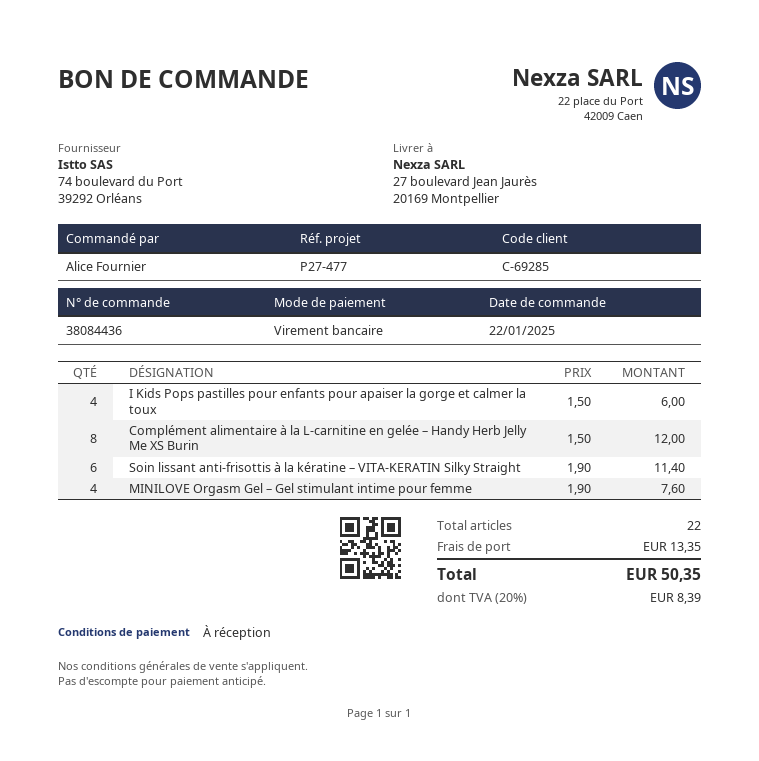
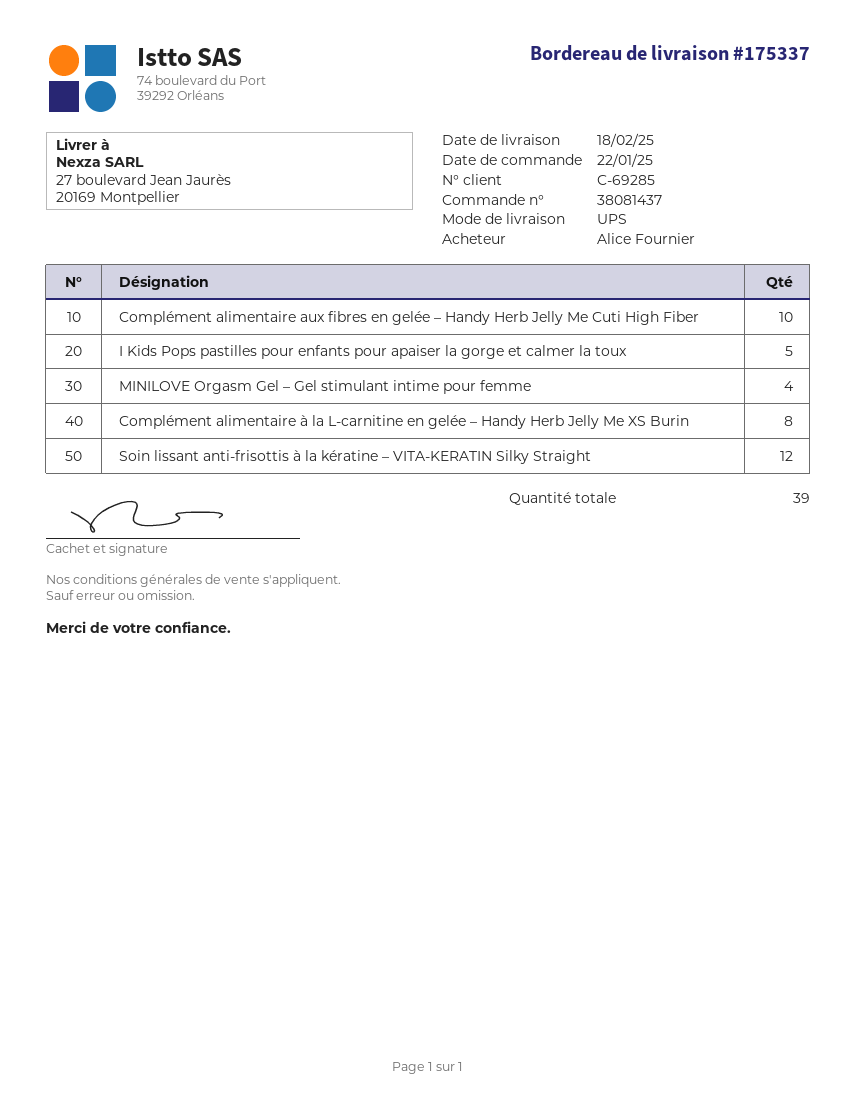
order number: 38084436 -> 38081437
I Kids Pops pastilles pour enfants pour apaiser la gorge et calmer la toux: 4 -> 5
Soin lissant anti-frisottis à la kératine – VITA-KERATIN Silky Straight: 6 -> 12
Complément alimentaire aux fibres en gelée – Handy Herb Jelly Me Cuti High Fiber: none -> 10
total quantity: 22 -> 39

